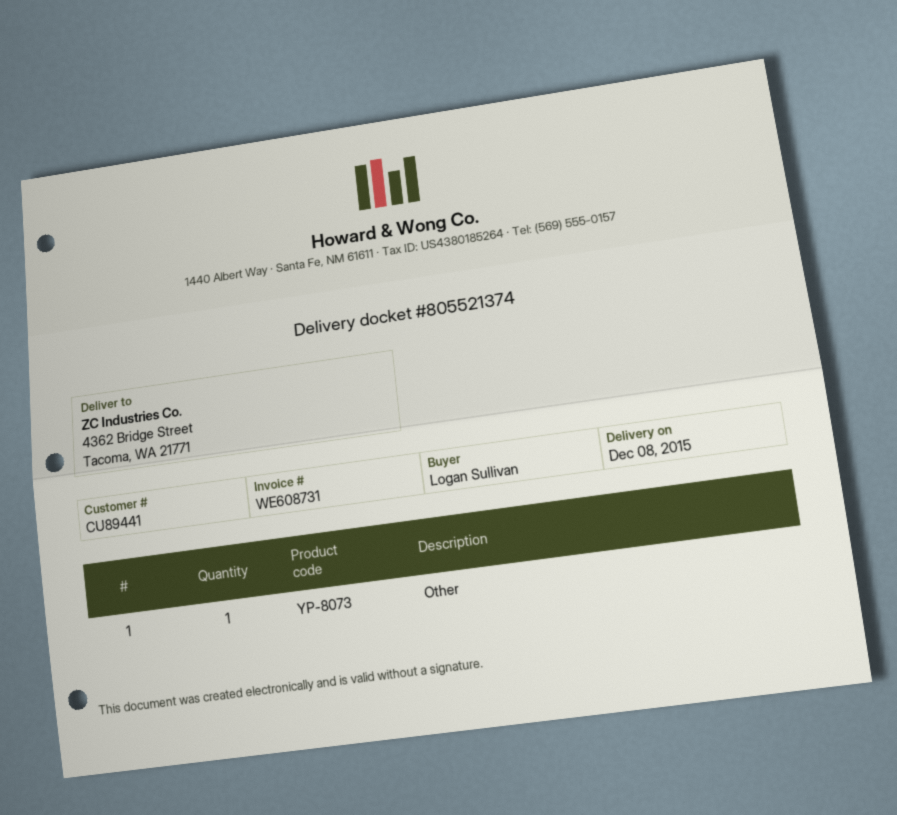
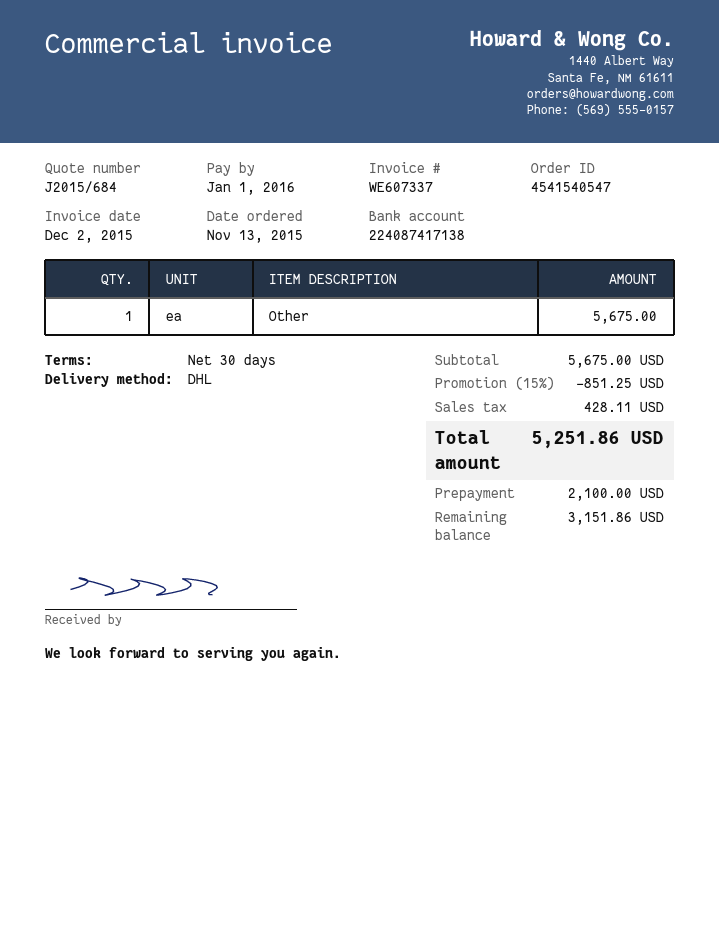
invoice number: WE608731 -> WE607337

